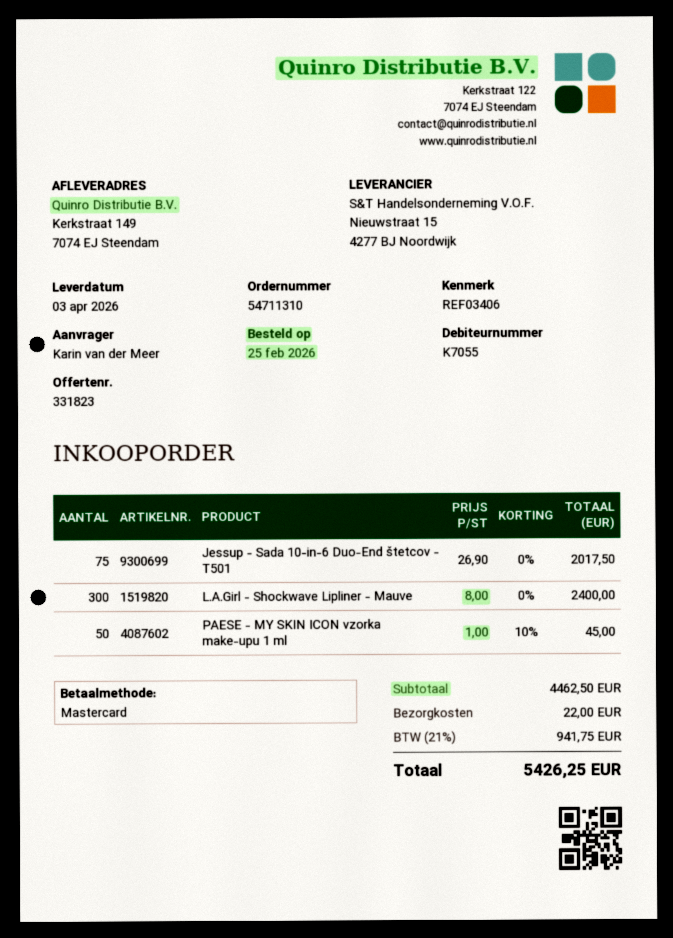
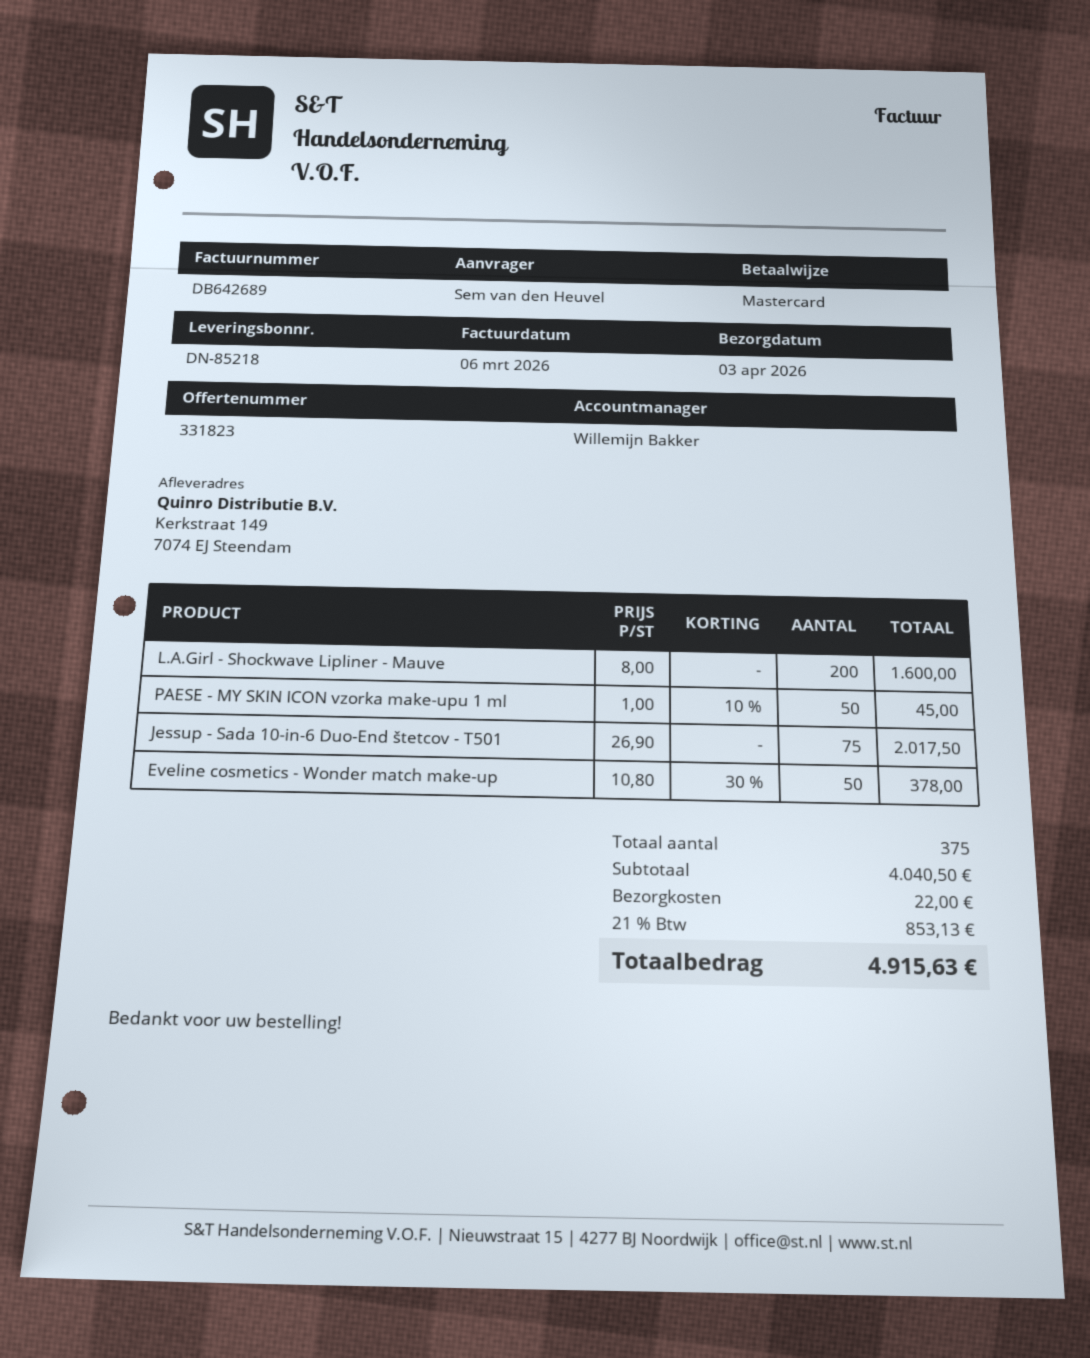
ordered by: Karin van der Meer -> Sem van den Heuvel
L.A.Girl - Shockwave Lipliner - Mauve: 300 x 8.00 = 2400.00 -> 200 x 8.00 = 1600.00
Eveline cosmetics - Wonder match make-up: none -> 50 x 10.80 - 30% = 378.00
subtotal: 4462.50 -> 4040.50
tax: 21% = 941.75 -> 21% = 853.13
total: 5426.25 -> 4915.63

